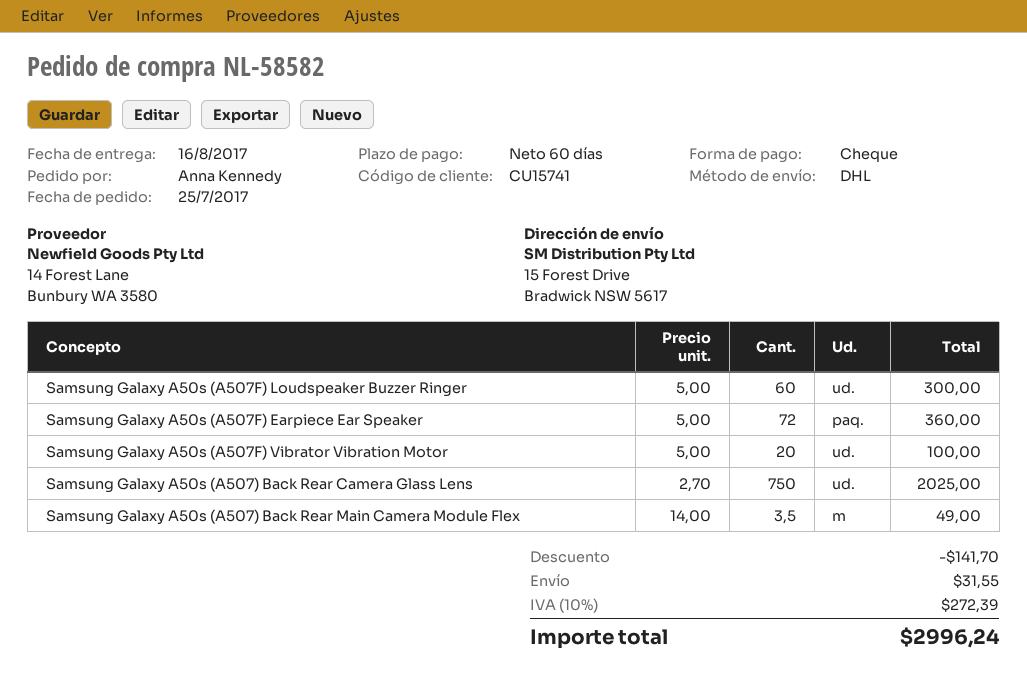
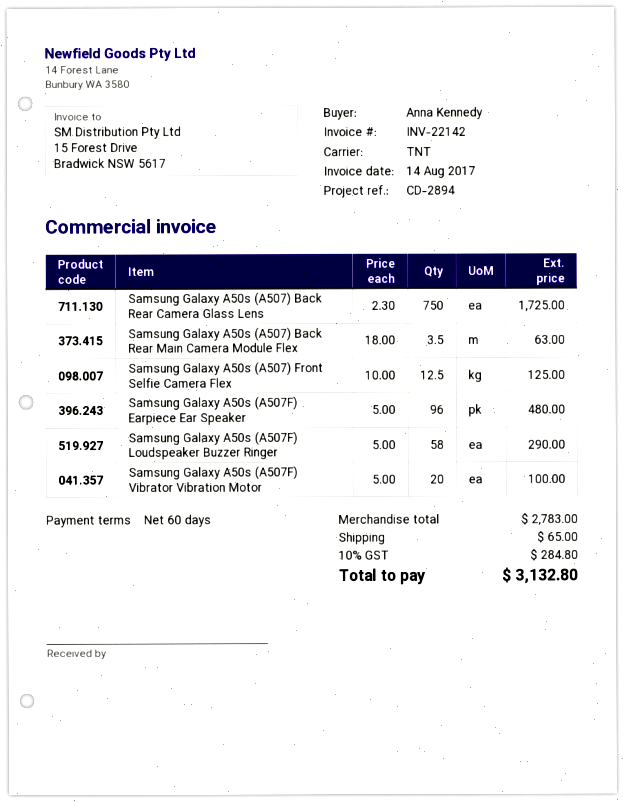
shipping method: DHL -> TNT
Samsung Galaxy A50s (A507F) Loudspeaker Buzzer Ringer: 60 x 5.00 = 300.00 -> 58 x 5.00 = 290.00
Samsung Galaxy A50s (A507F) Earpiece Ear Speaker: 72 x 5.00 = 360.00 -> 96 x 5.00 = 480.00
Samsung Galaxy A50s (A507) Back Rear Camera Glass Lens: 750 x 2.70 = 2025.00 -> 750 x 2.30 = 1725.00
Samsung Galaxy A50s (A507) Back Rear Main Camera Module Flex: 3.5 x 14.00 = 49.00 -> 3.5 x 18.00 = 63.00
Samsung Galaxy A50s (A507) Front Selfie Camera Flex: none -> 12.5 x 10.00 = 125.00
discount: 141.70 -> none
shipping: 31.55 -> 65.00
tax: 10% = 272.39 -> 10% = 284.80
total: 2996.24 -> 3132.80

